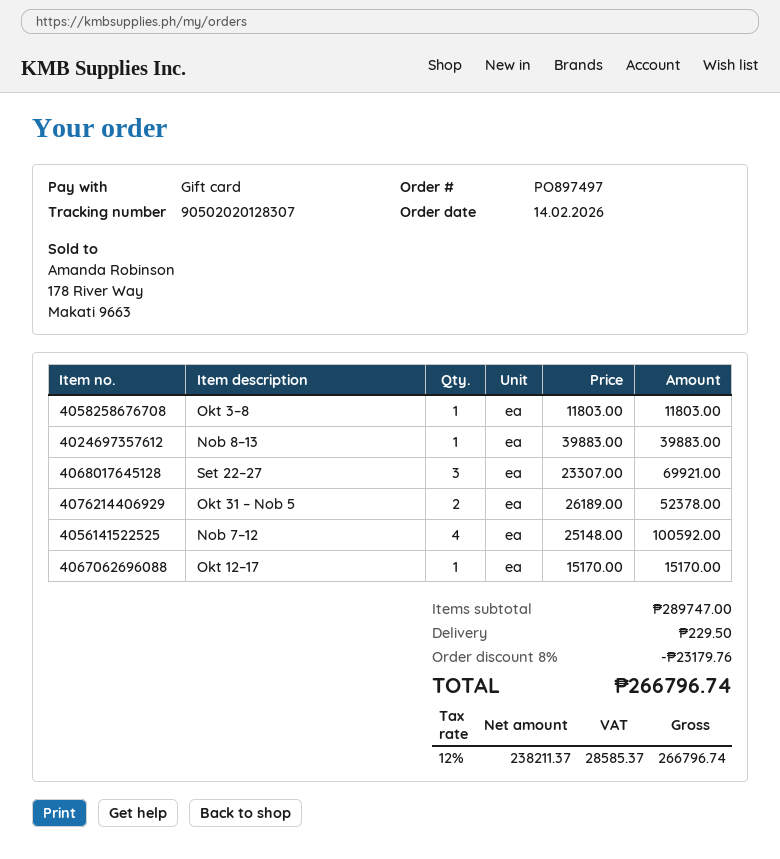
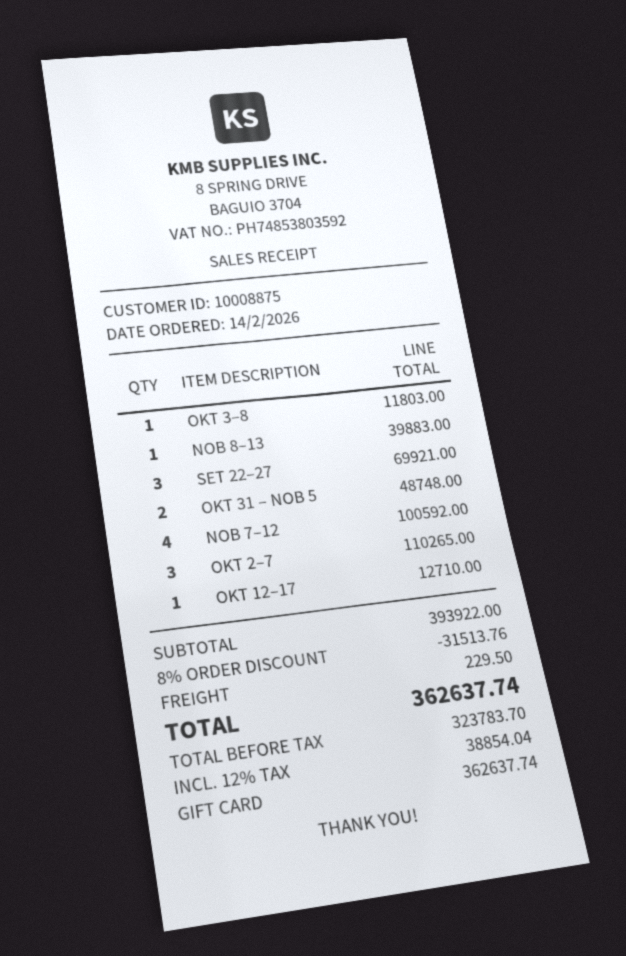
Okt 31 – Nob 5: 2 for 52378.00 -> 2 for 48748.00
Okt 12–17: 1 for 15170.00 -> 1 for 12710.00
OKT 2–7: none -> 3 for 110265.00
subtotal: 289747.00 -> 393922.00
discount: 8% = 23179.76 -> 8% = 31513.76
net: 238211.37 -> 323783.70
tax: 12% = 28585.37 -> 12% = 38854.04
total: 266796.74 -> 362637.74

